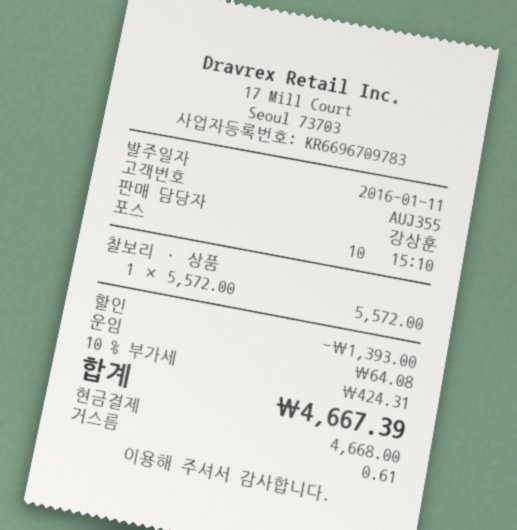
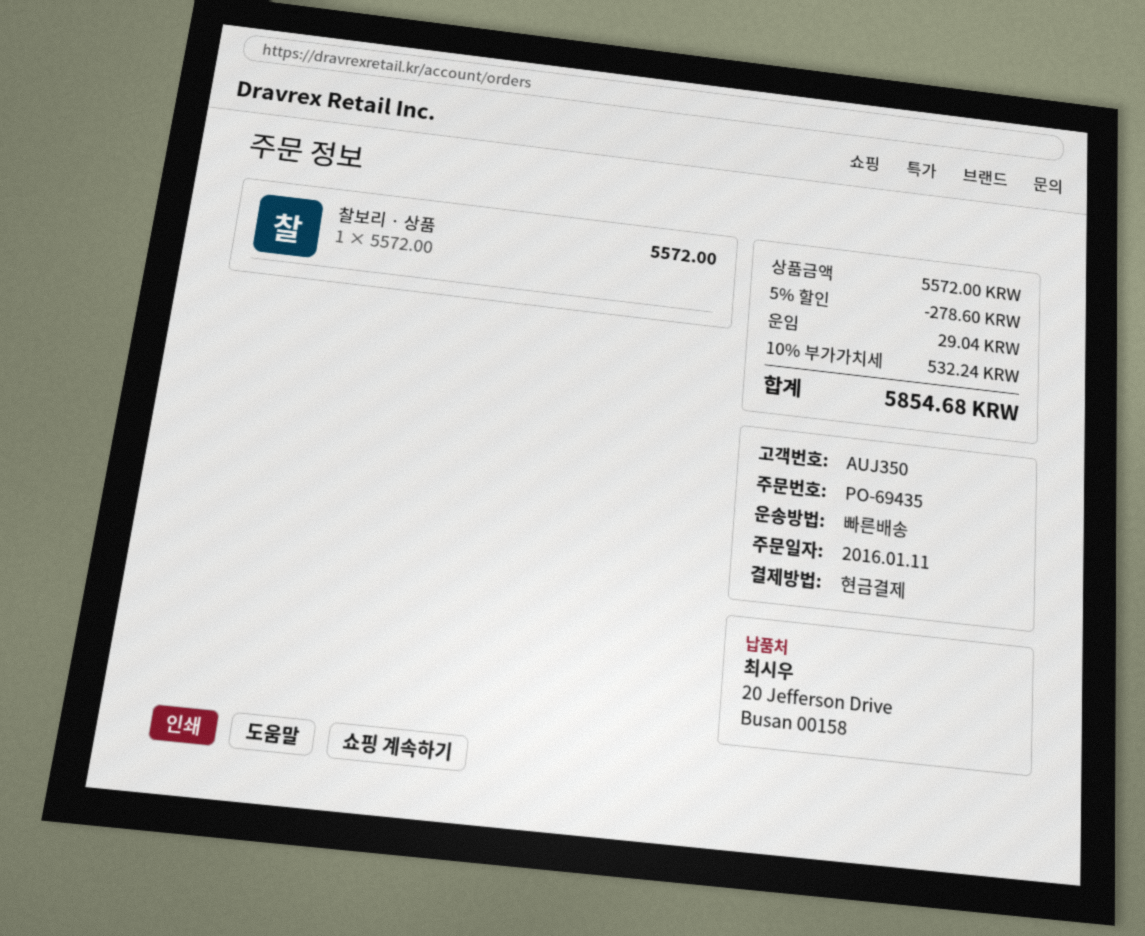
customer number: AUJ355 -> AUJ350
discount: 1393.00 -> 278.60
shipping: 64.08 -> 29.04
tax: 10% = 424.31 -> 10% = 532.24
total: 4667.39 -> 5854.68

